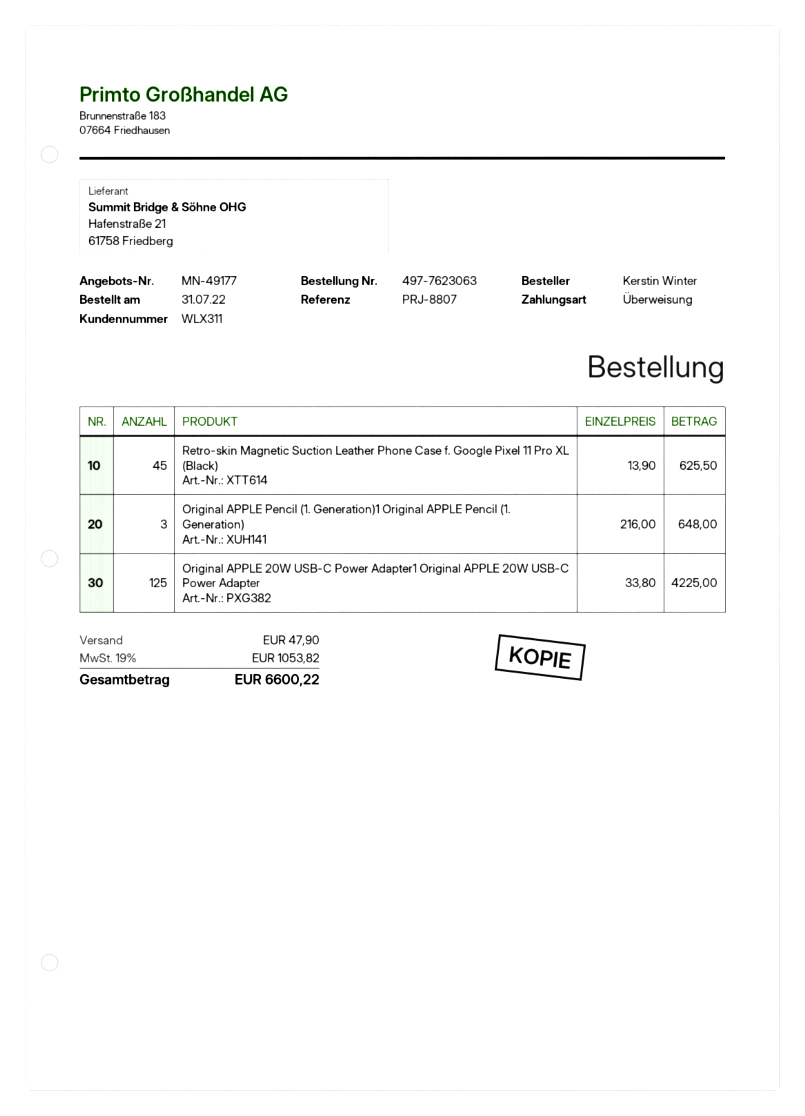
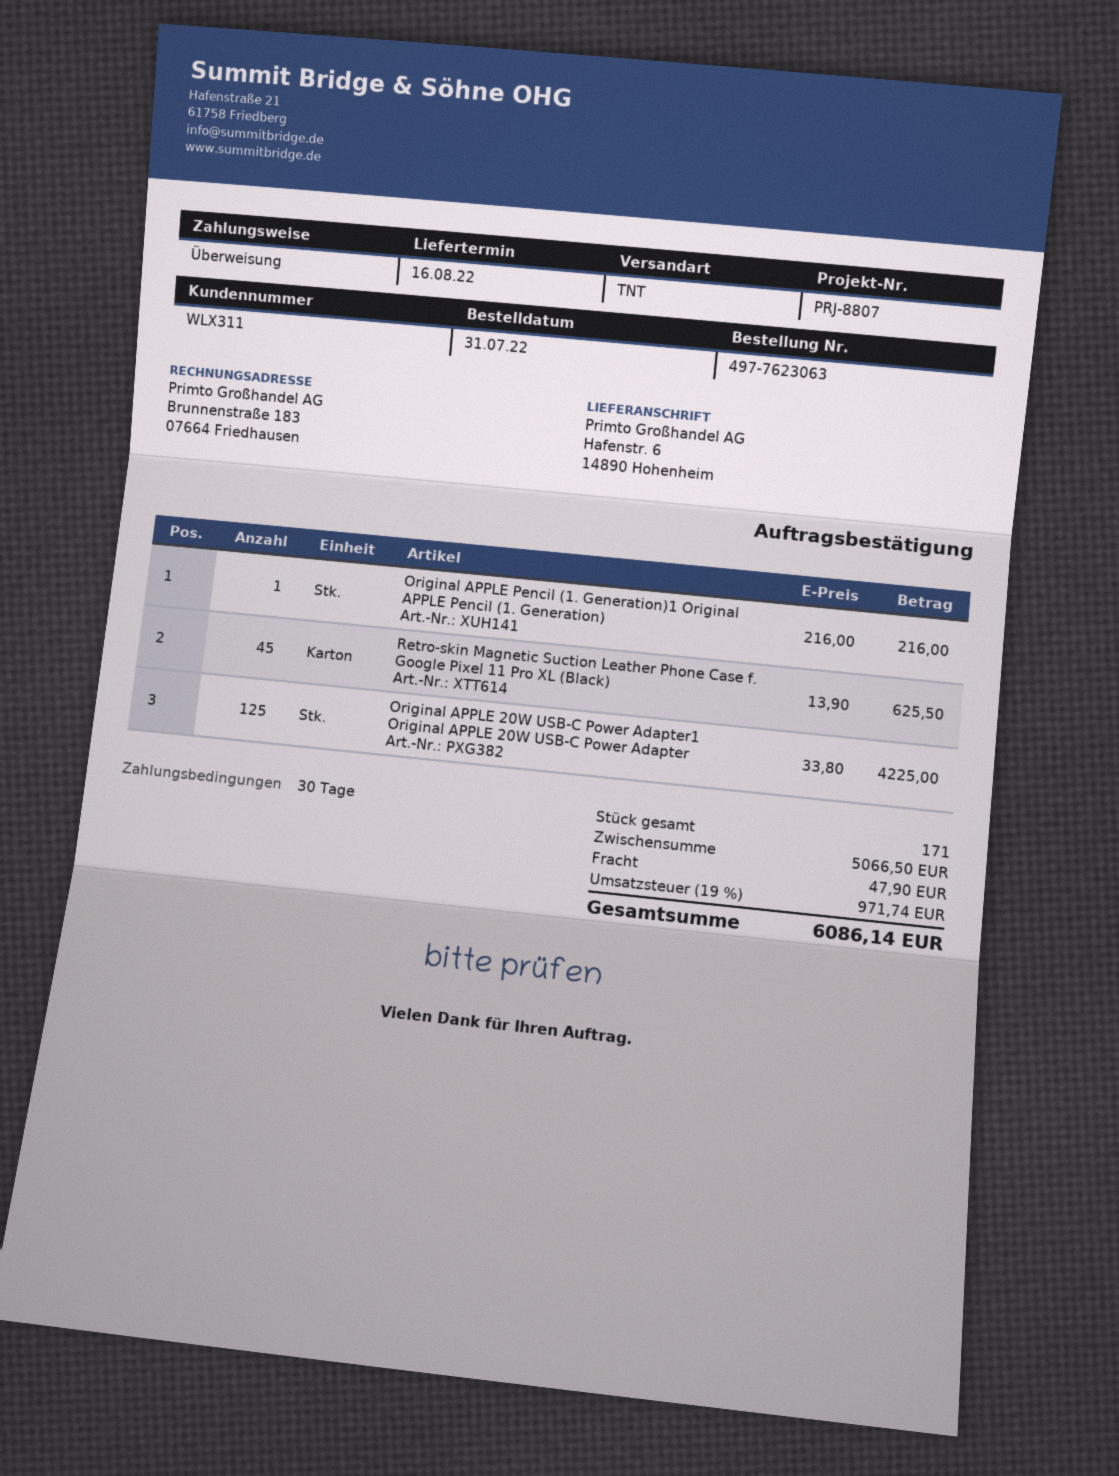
Original APPLE Pencil (1. Generation)1 Original APPLE Pencil (1. Generation): 3 x 216.00 = 648.00 -> 1 x 216.00 = 216.00
tax: 19% = 1053.82 -> 19% = 971.74
total: 6600.22 -> 6086.14

